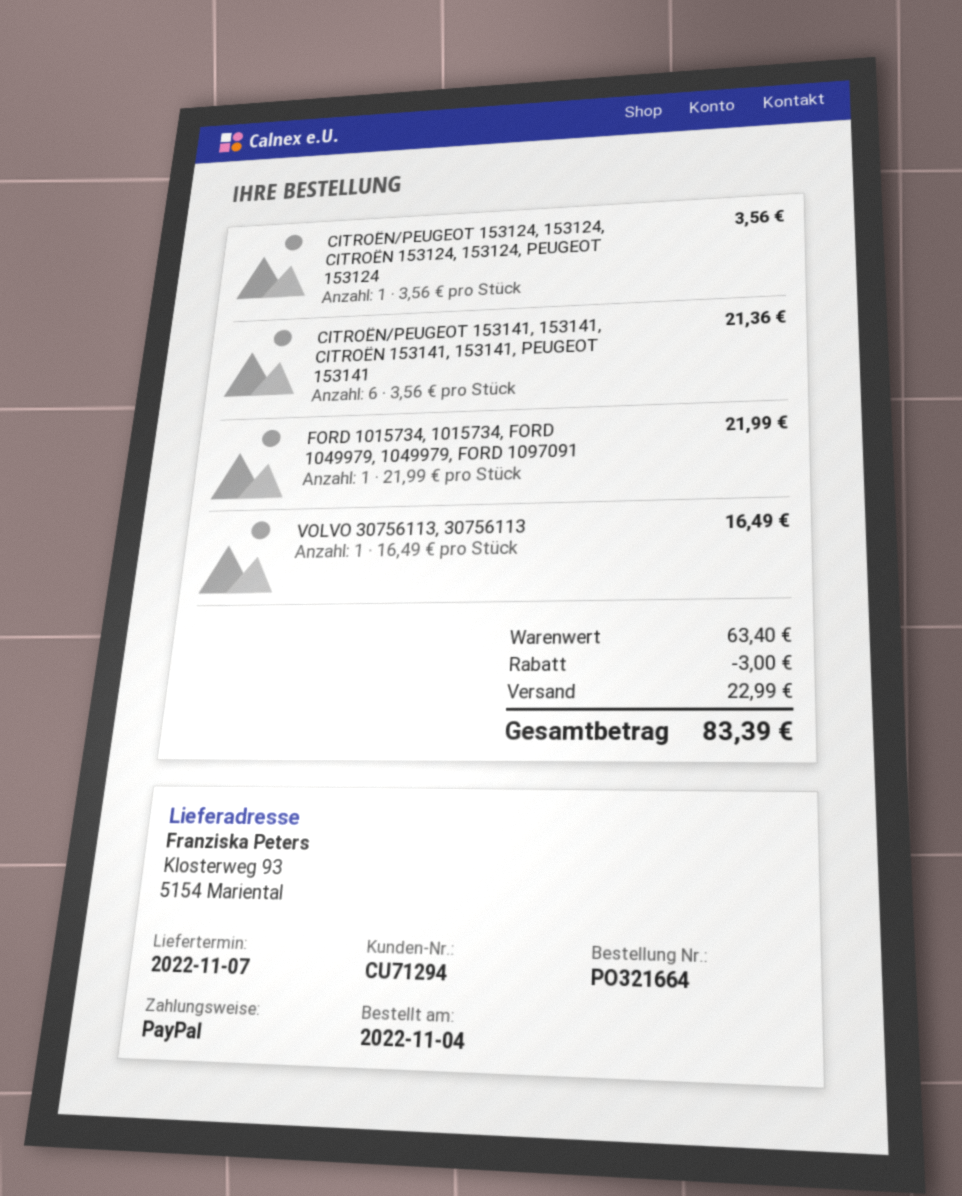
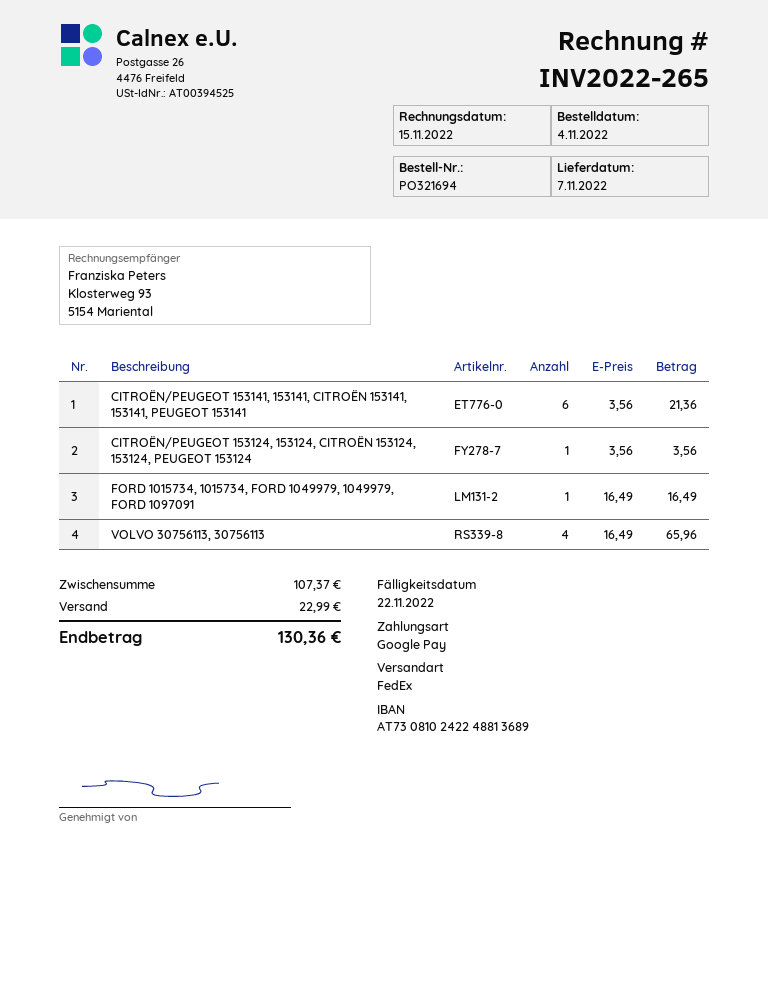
order number: PO321664 -> PO321694
payment method: PayPal -> Google Pay
FORD 1015734, 1015734, FORD 1049979, 1049979, FORD 1097091: 1 x 21.99 = 21.99 -> 1 x 16.49 = 16.49
VOLVO 30756113, 30756113: 1 x 16.49 = 16.49 -> 4 x 16.49 = 65.96
subtotal: 63.40 -> 107.37
discount: 3.00 -> none
total: 83.39 -> 130.36

